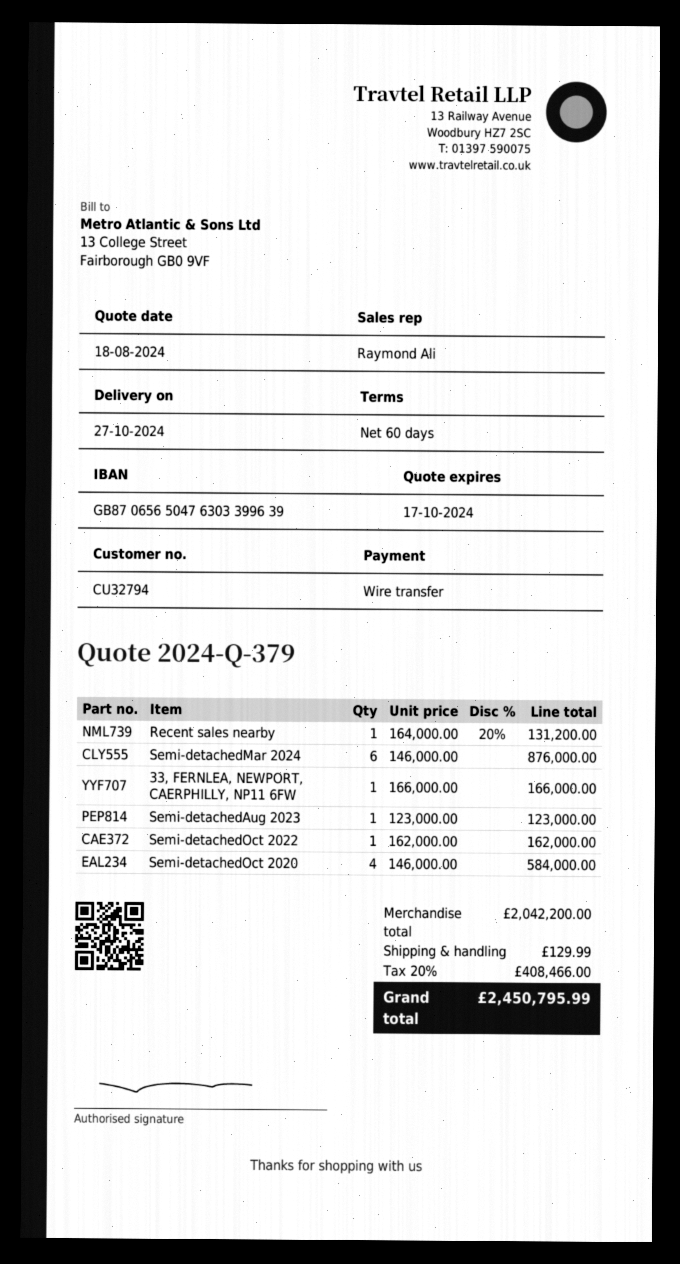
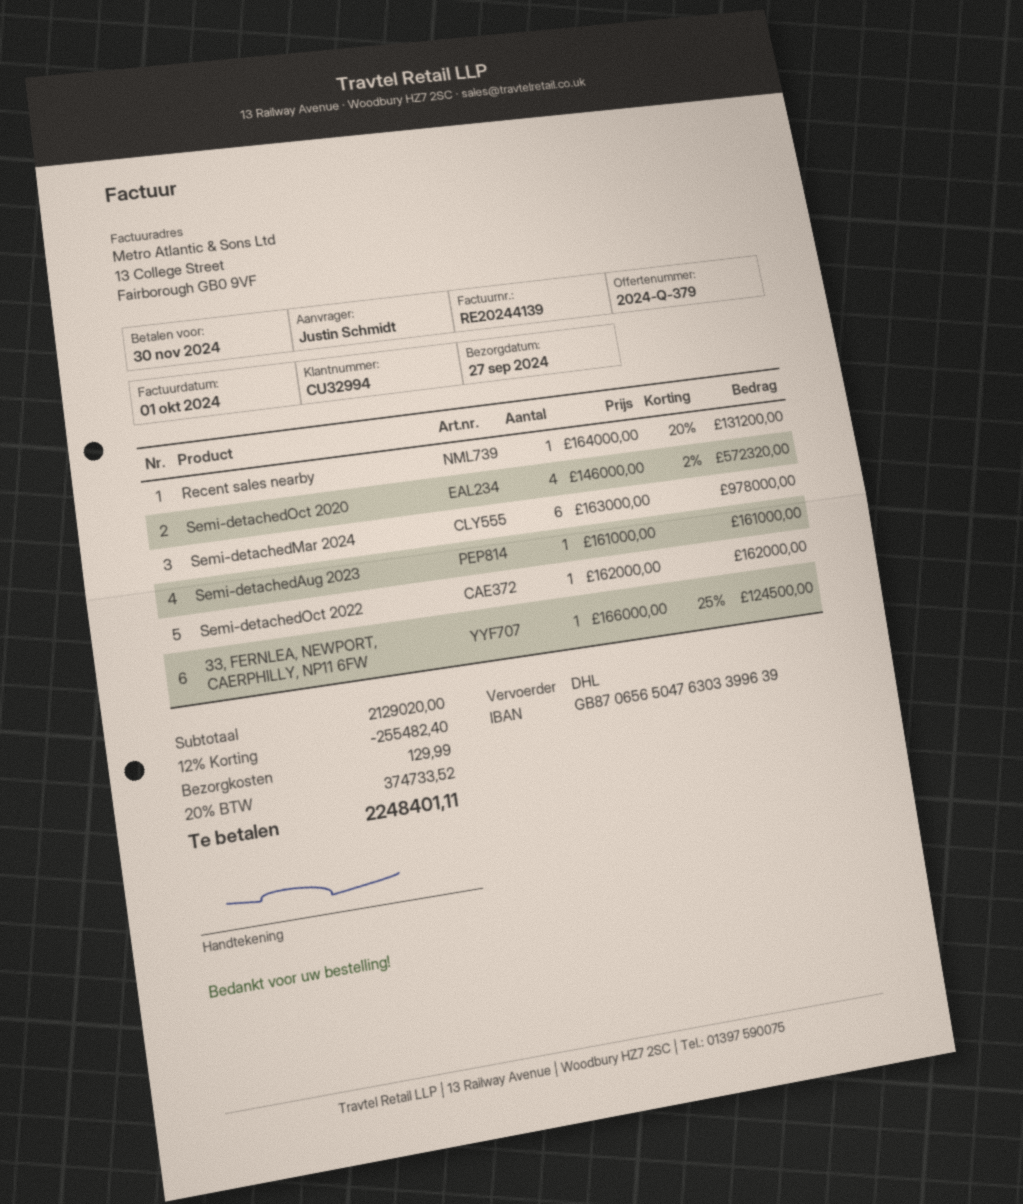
delivery date: 2024-10-27 -> 2024-09-27
customer number: CU32794 -> CU32994
Semi-detachedMar 2024: 6 x 146000.00 = 876000.00 -> 6 x 163000.00 = 978000.00
33, FERNLEA, NEWPORT, CAERPHILLY, NP11 6FW: 1 x 166000.00 = 166000.00 -> 1 x 166000.00 - 25% = 124500.00
Semi-detachedAug 2023: 1 x 123000.00 = 123000.00 -> 1 x 161000.00 = 161000.00
Semi-detachedOct 2020: 4 x 146000.00 = 584000.00 -> 4 x 146000.00 - 2% = 572320.00
subtotal: 2042200.00 -> 2129020.00
discount: none -> 12% = 255482.40
tax: 20% = 408466.00 -> 20% = 374733.52
total: 2450795.99 -> 2248401.11

